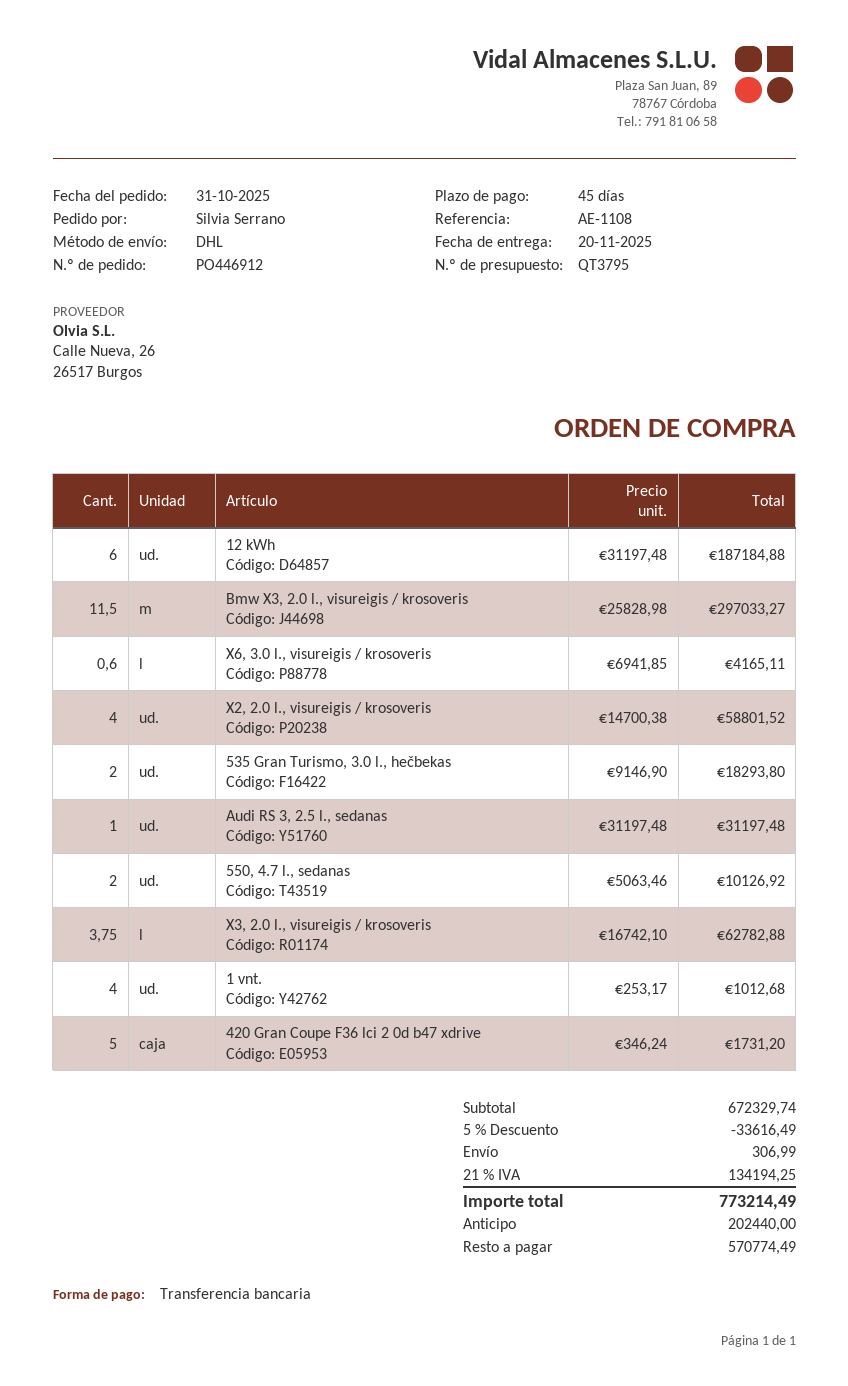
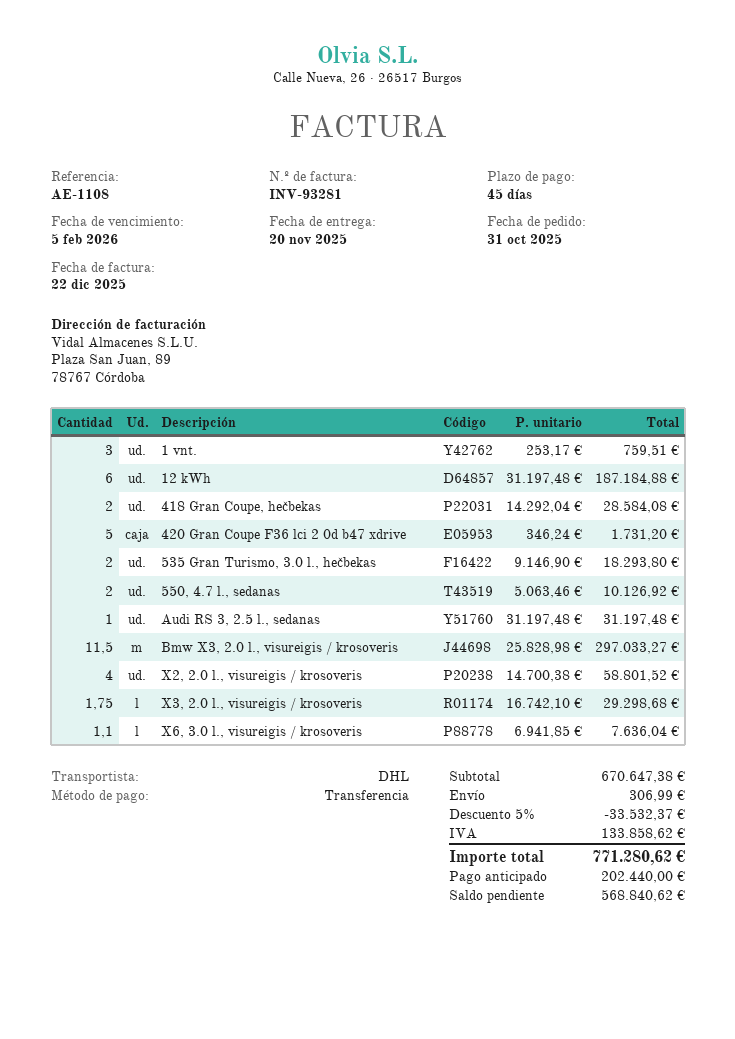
X6, 3.0 l., visureigis / krosoveris: 0.6 x 6941.85 = 4165.11 -> 1.1 x 6941.85 = 7636.04
X3, 2.0 l., visureigis / krosoveris: 3.75 x 16742.10 = 62782.88 -> 1.75 x 16742.10 = 29298.68
1 vnt.: 4 x 253.17 = 1012.68 -> 3 x 253.17 = 759.51
418 Gran Coupe, hečbekas: none -> 2 x 14292.04 = 28584.08
subtotal: 672329.74 -> 670647.38
discount: 5% = 33616.49 -> 5% = 33532.37
tax: 134194.25 -> 133858.62
total: 773214.49 -> 771280.62
balance: 570774.49 -> 568840.62

